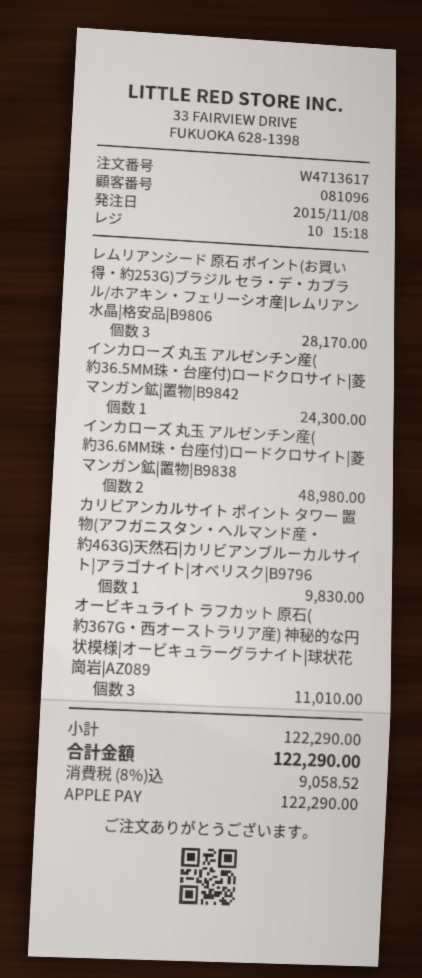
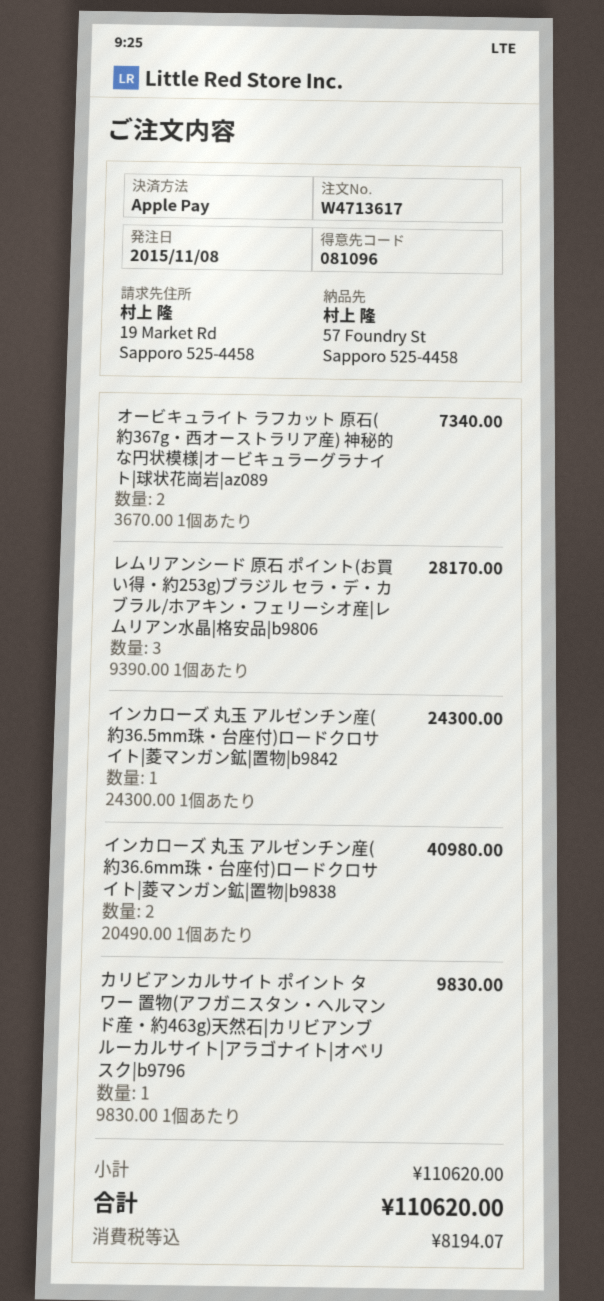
インカローズ 丸玉 アルゼンチン産(約36.6MM珠・台座付)ロードクロサイト|菱マンガン鉱|置物|B9838: 2 for 48980.00 -> 2 for 40980.00
オービキュライト ラフカット 原石(約367G・西オーストラリア産) 神秘的な円状模様|オービキュラーグラナイト|球状花崗岩|AZ089: 3 for 11010.00 -> 2 for 7340.00
subtotal: 122290.00 -> 110620.00
tax: 9058.52 -> 8194.07
total: 122290.00 -> 110620.00

